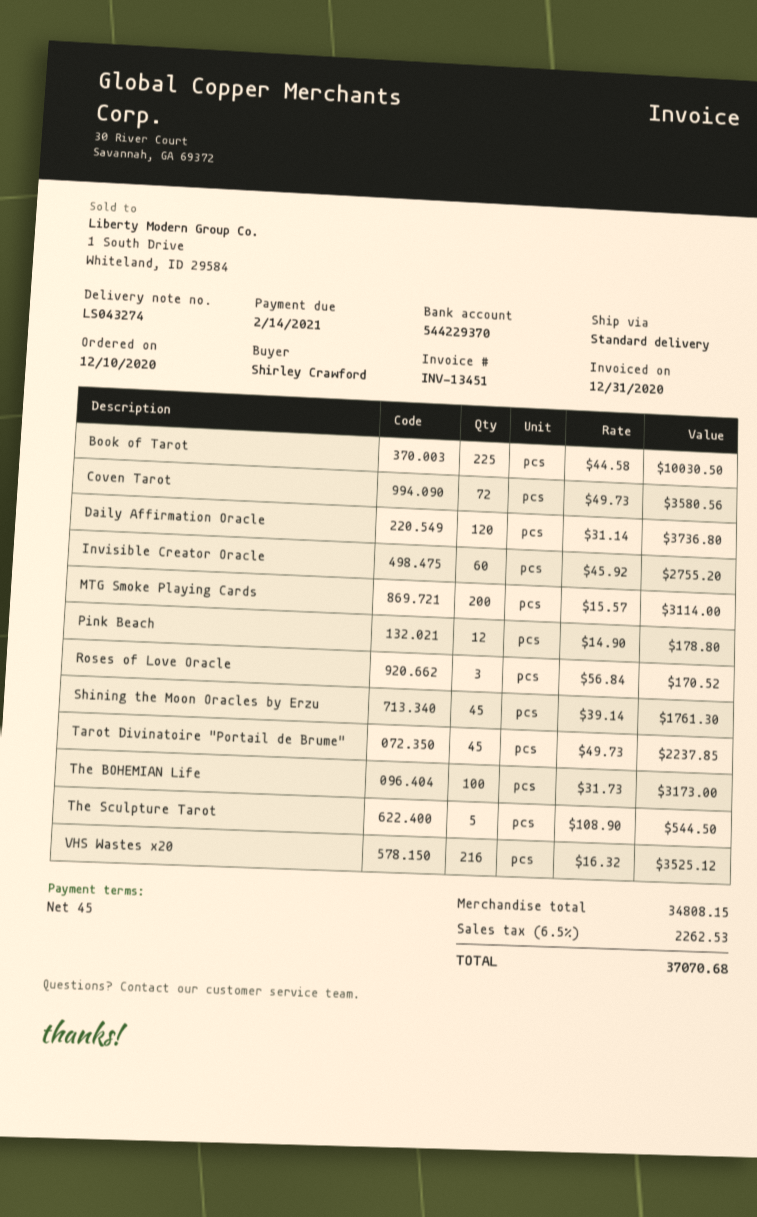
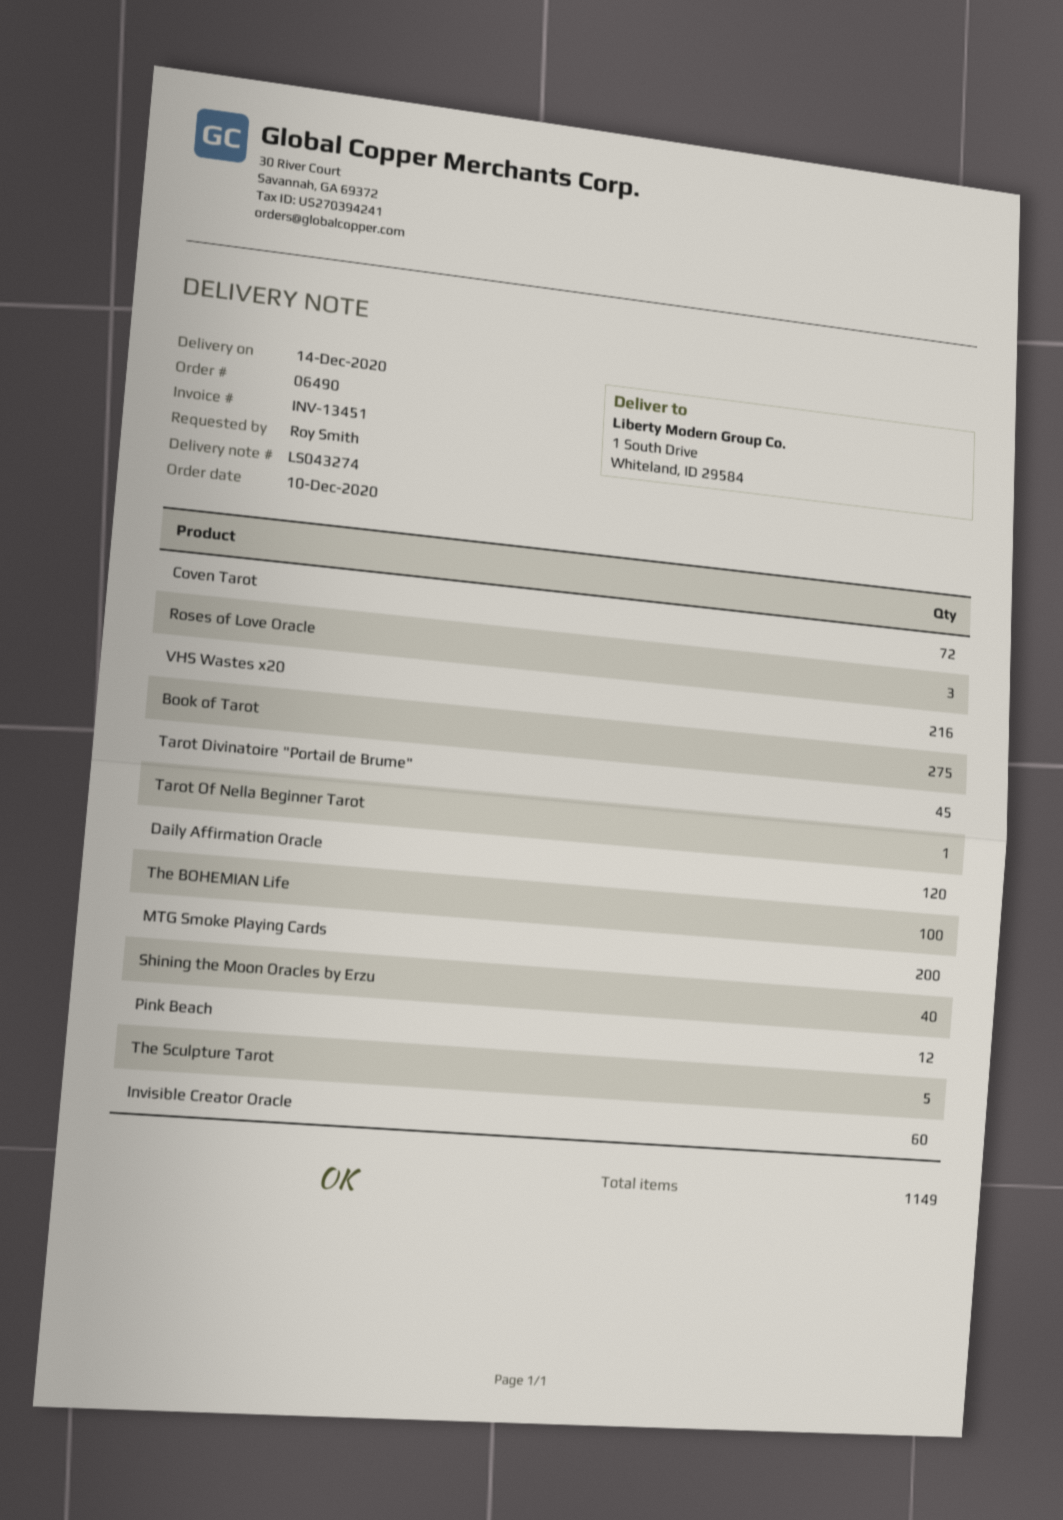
ordered by: Shirley Crawford -> Roy Smith
Book of Tarot: 225 -> 275
Shining the Moon Oracles by Erzu: 45 -> 40
Tarot Of Nella Beginner Tarot: none -> 1

